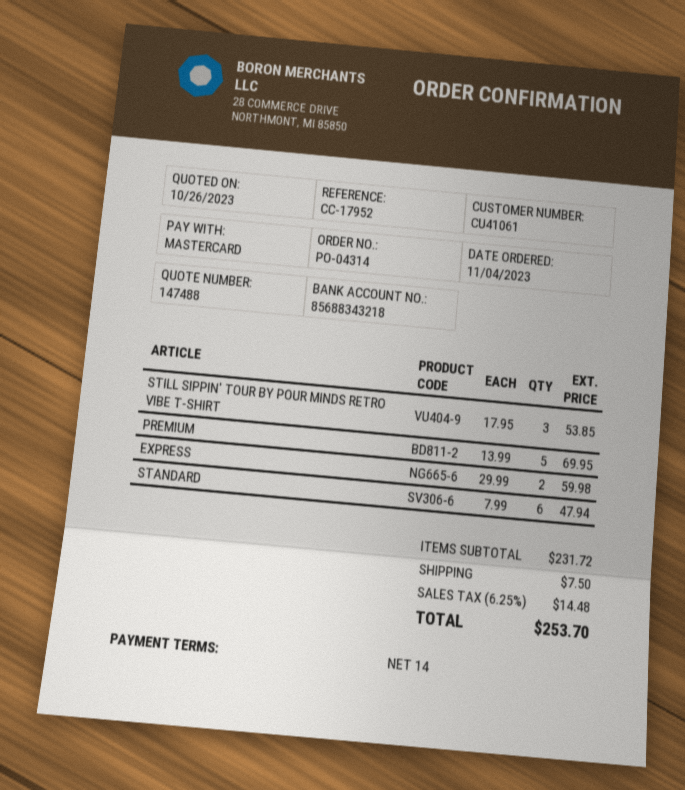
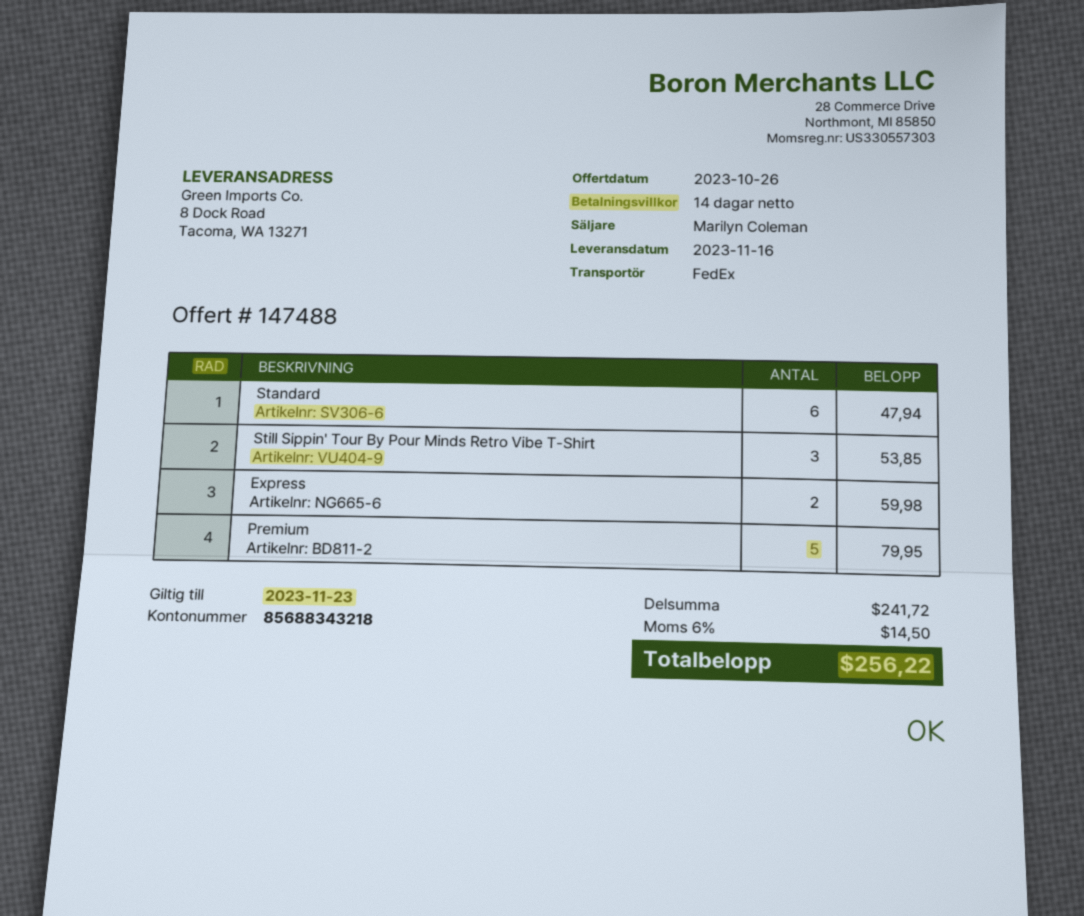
PREMIUM: 5 for 69.95 -> 5 for 79.95
subtotal: 231.72 -> 241.72
shipping: 7.50 -> none
tax: 6.25% = 14.48 -> 6% = 14.50
total: 253.70 -> 256.22

